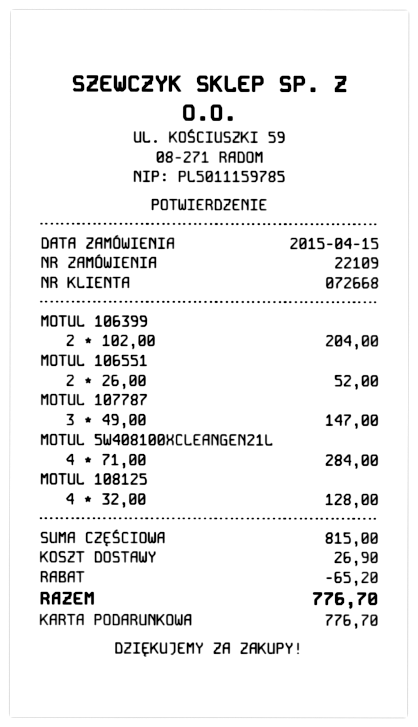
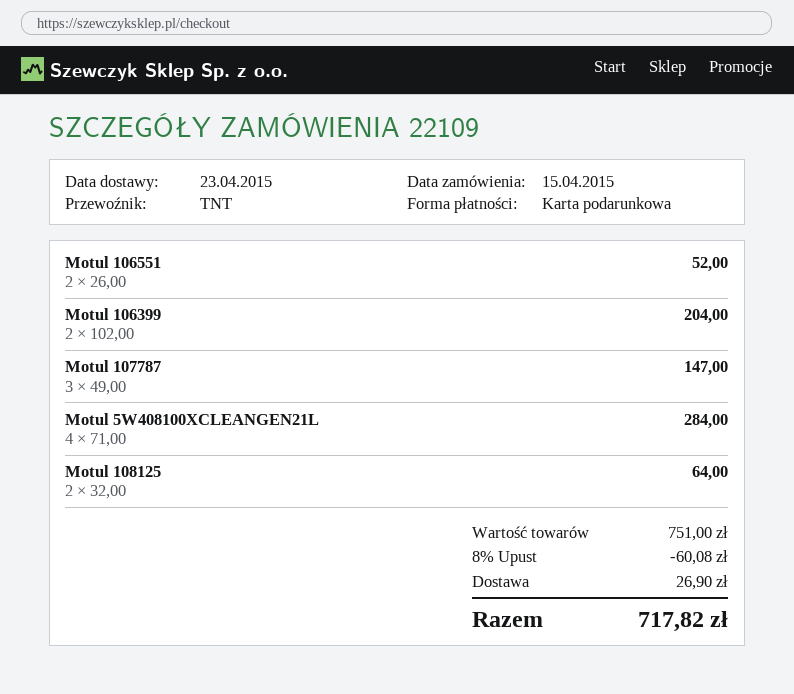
MOTUL 108125: 4 x 32.00 = 128.00 -> 2 x 32.00 = 64.00
subtotal: 815.00 -> 751.00
discount: 65.20 -> 60.08
total: 776.70 -> 717.82

